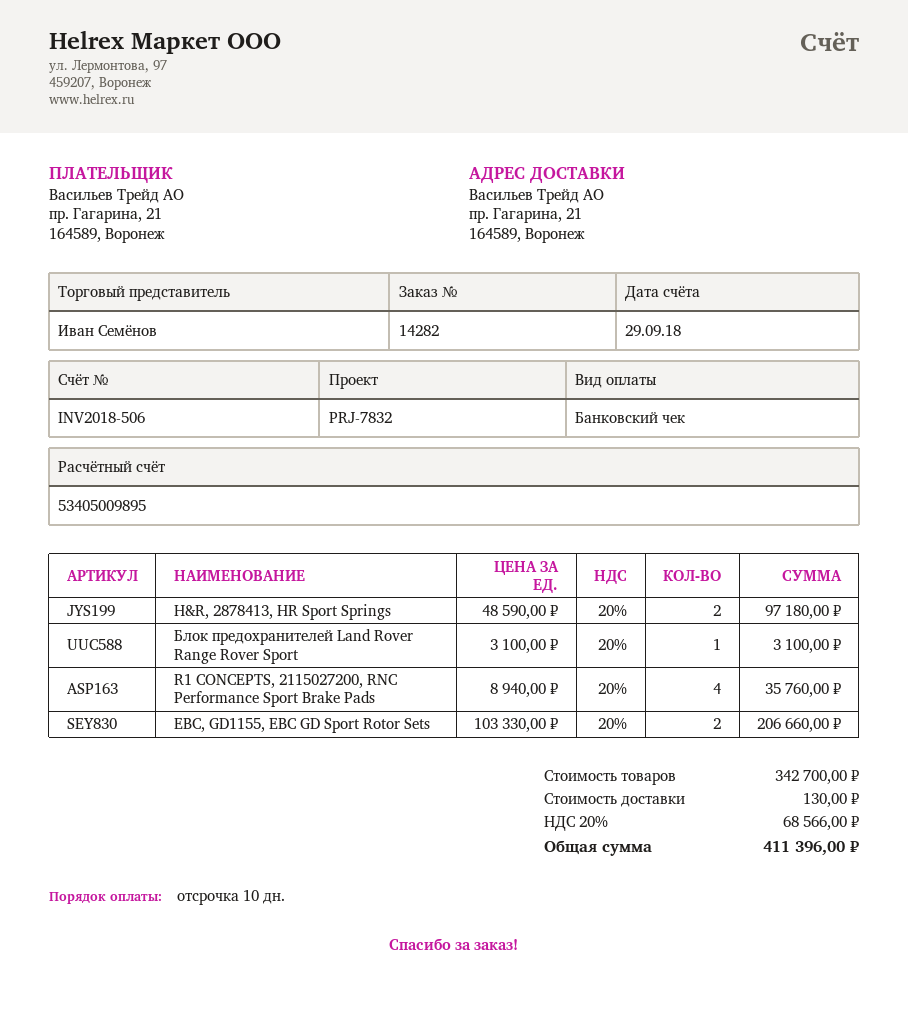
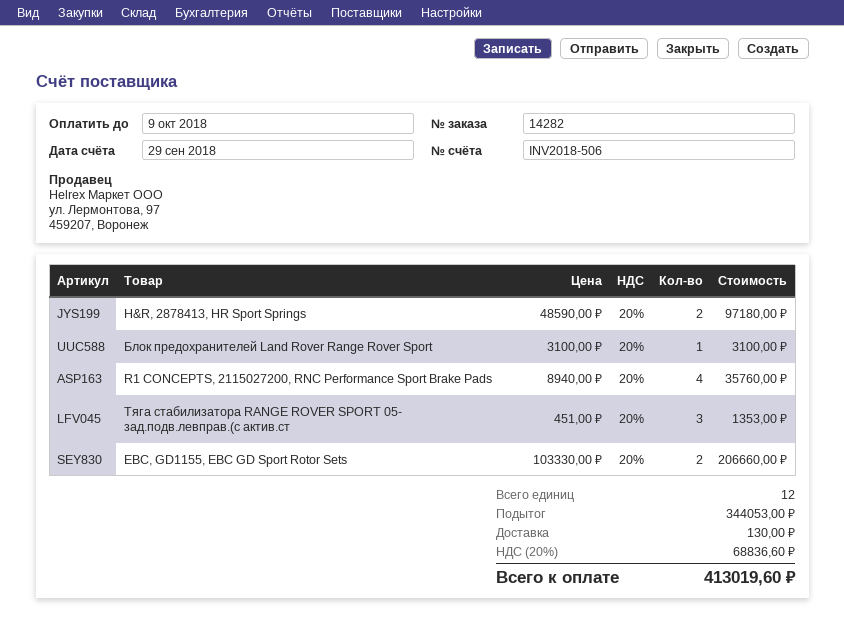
Тяга стабилизатора RANGE ROVER SPORT 05- зад.подв.левправ.(с актив.ст: none -> 3 x 451.00 = 1353.00
subtotal: 342700.00 -> 344053.00
tax: 20% = 68566.00 -> 20% = 68836.60
total: 411396.00 -> 413019.60

